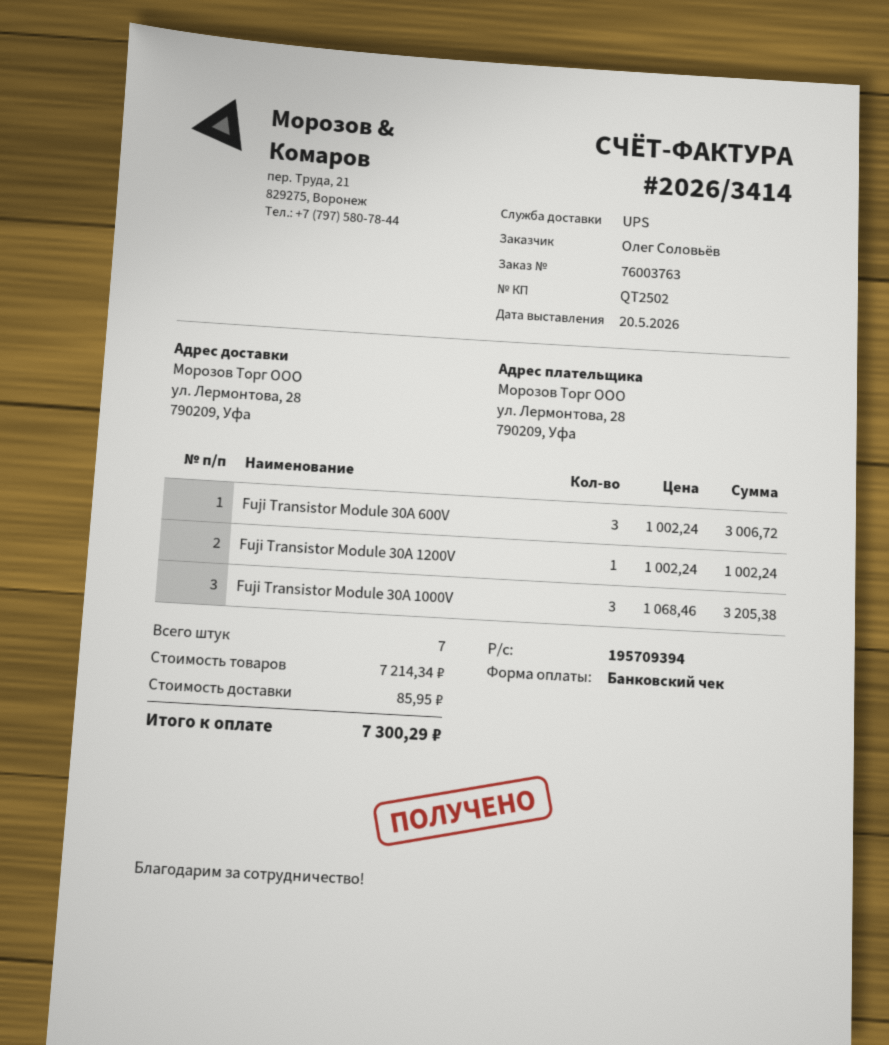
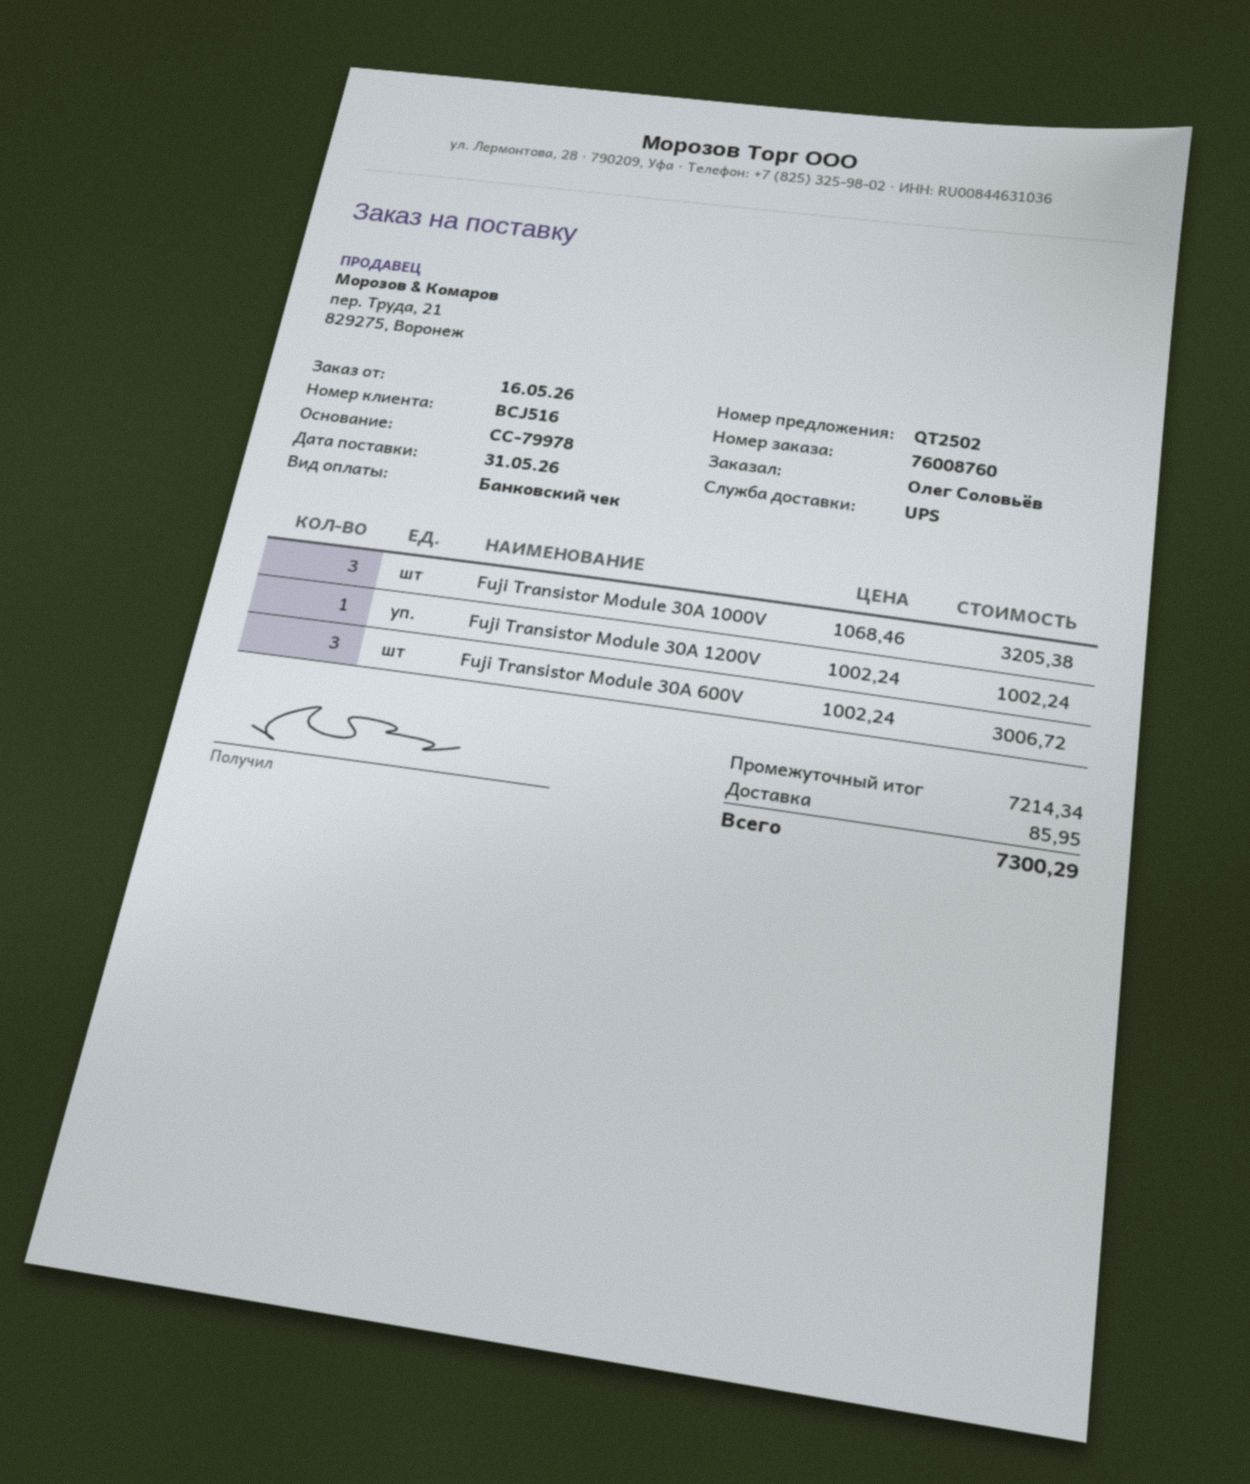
order number: 76003763 -> 76008760

